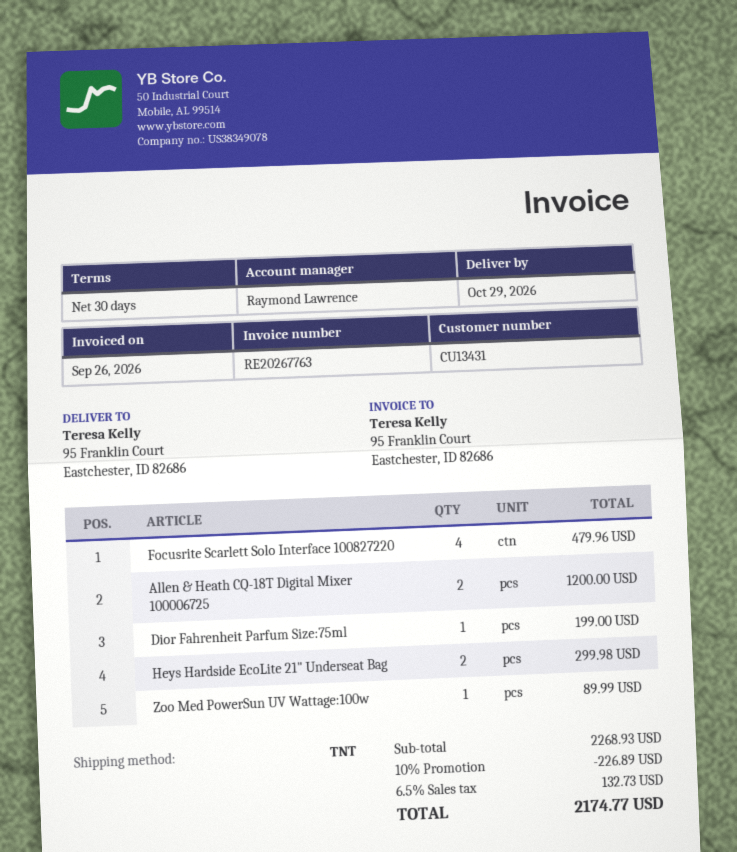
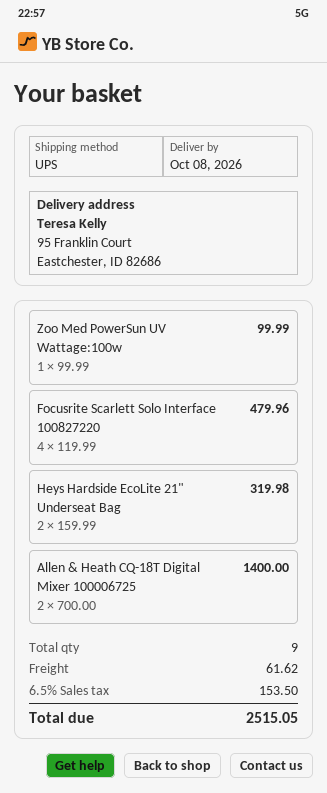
delivery date: 2026-10-29 -> 2026-10-08
shipping method: TNT -> UPS
Allen & Heath CQ-18T Digital Mixer 100006725: 2 for 1200.00 -> 2 for 1400.00
Dior Fahrenheit Parfum Size:75ml: 1 for 199.00 -> none
Heys Hardside EcoLite 21" Underseat Bag: 2 for 299.98 -> 2 for 319.98
Zoo Med PowerSun UV Wattage:100w: 1 for 89.99 -> 1 for 99.99
discount: 10% = 226.89 -> none
shipping: none -> 61.62
tax: 6.5% = 132.73 -> 6.5% = 153.50
total: 2174.77 -> 2515.05

